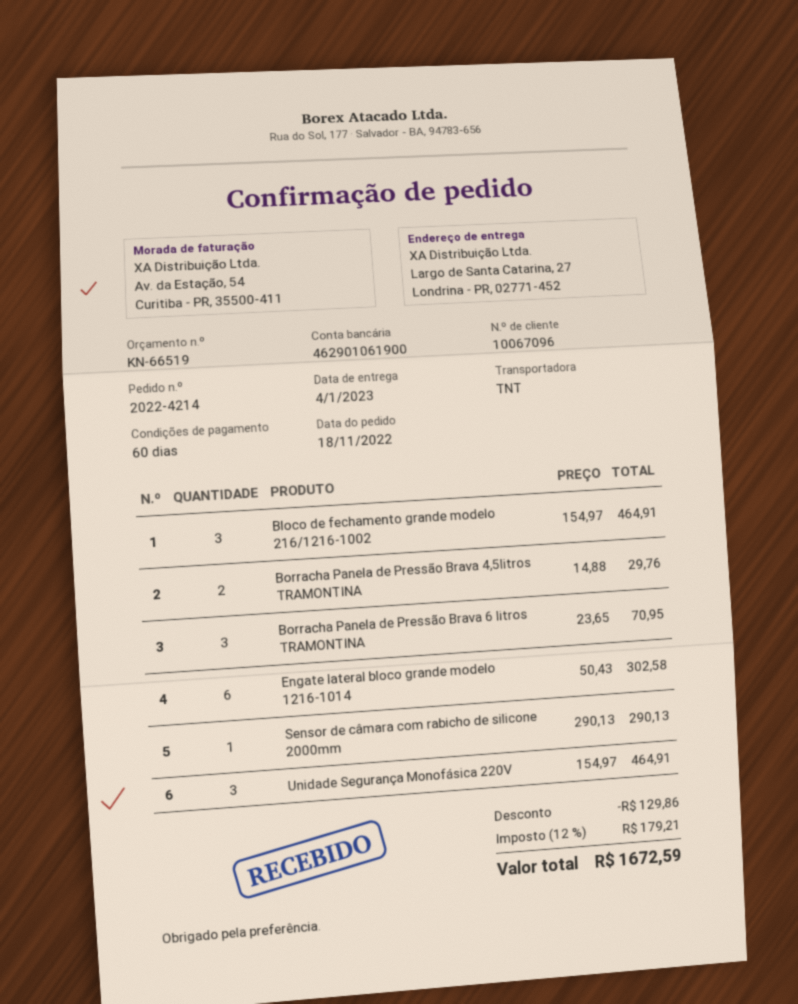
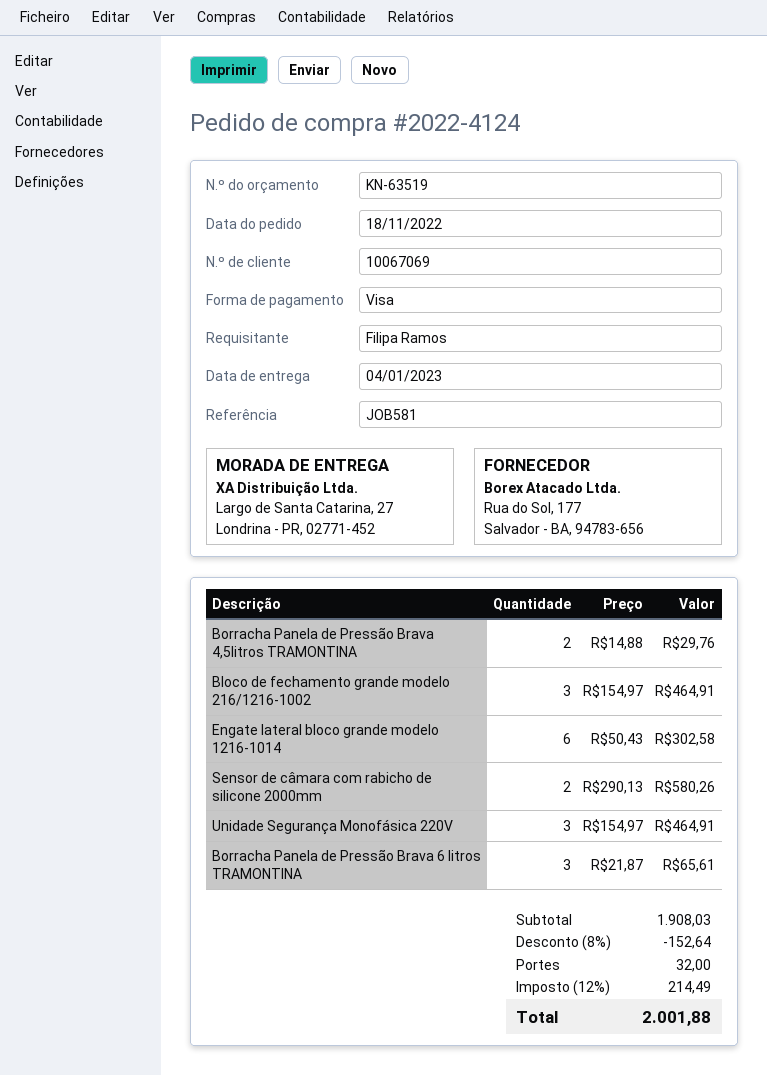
quote number: KN-66519 -> KN-63519
order number: 2022-4214 -> 2022-4124
customer number: 10067096 -> 10067069
Borracha Panela de Pressão Brava 6 litros TRAMONTINA: 3 x 23.65 = 70.95 -> 3 x 21.87 = 65.61
Sensor de câmara com rabicho de silicone 2000mm: 1 x 290.13 = 290.13 -> 2 x 290.13 = 580.26
discount: 129.86 -> 152.64
shipping: none -> 32.00
tax: 12% = 179.21 -> 12% = 214.49
total: 1672.59 -> 2001.88

